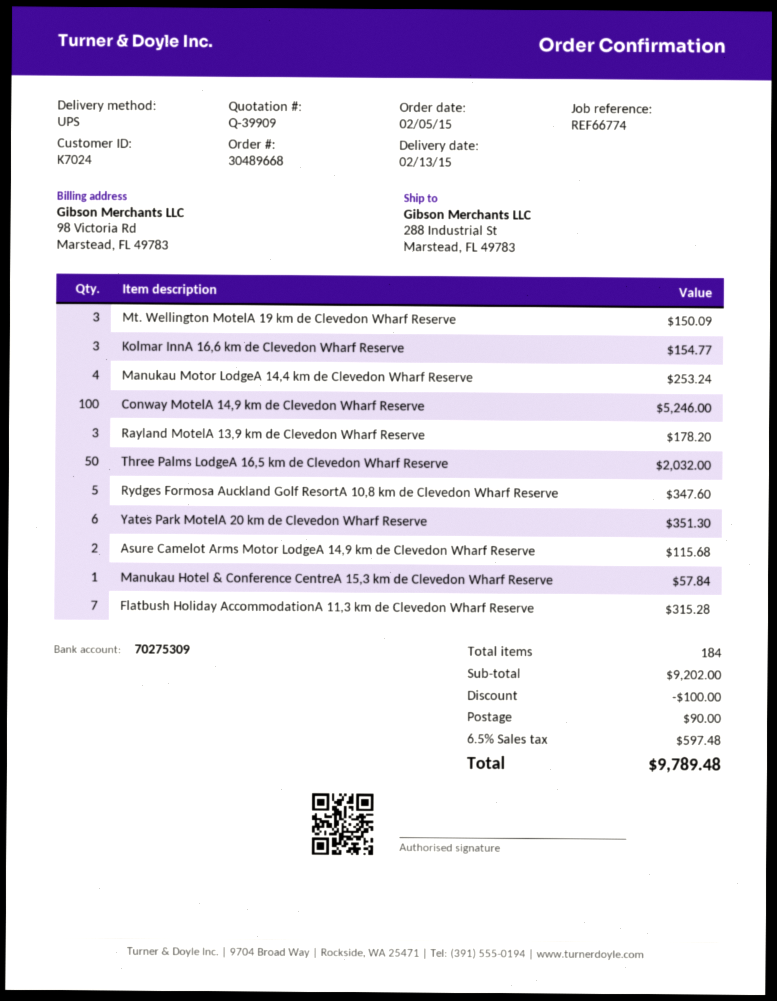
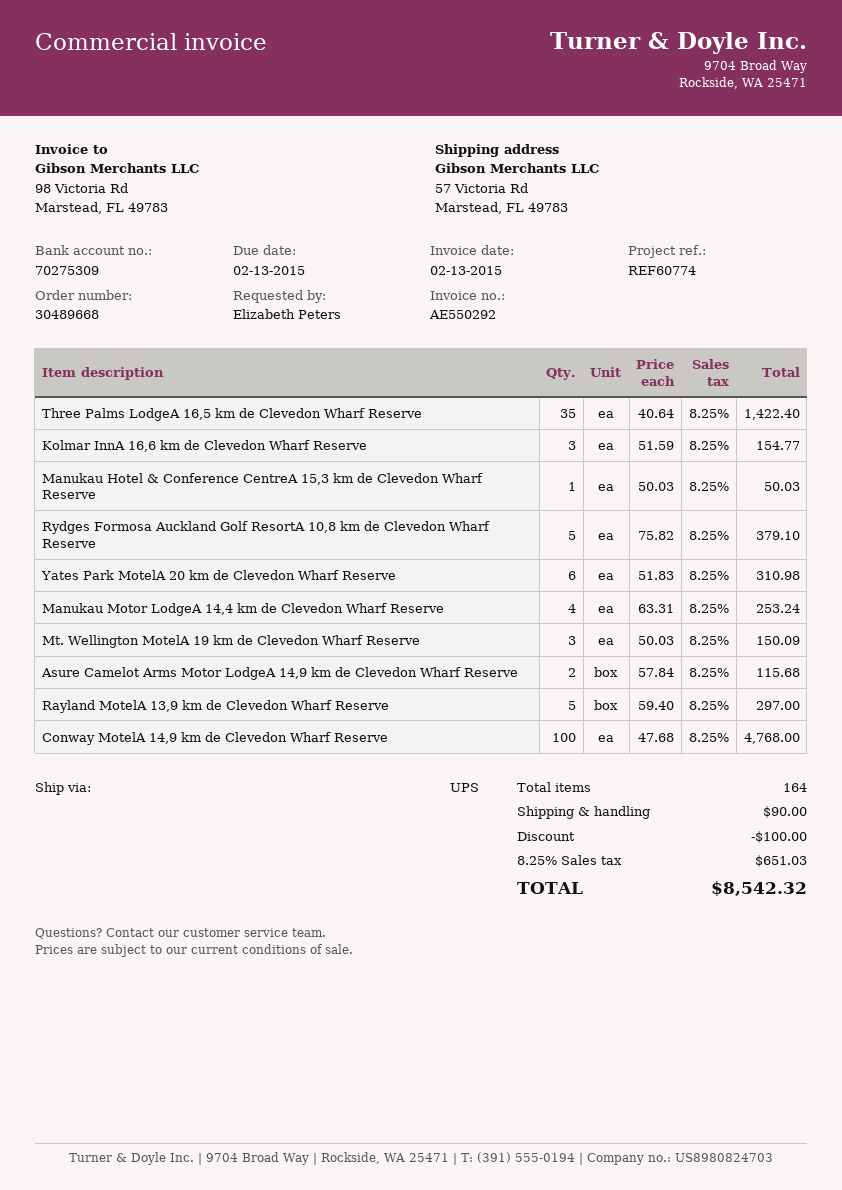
reference: REF66774 -> REF60774
ship to: 288 Industrial St, Marstead, FL 49783 -> 57 Victoria Rd, Marstead, FL 49783
Conway MotelA 14,9 km de Clevedon Wharf Reserve: 100 for 5246.00 -> 100 for 4768.00
Rayland MotelA 13,9 km de Clevedon Wharf Reserve: 3 for 178.20 -> 5 for 297.00
Three Palms LodgeA 16,5 km de Clevedon Wharf Reserve: 50 for 2032.00 -> 35 for 1422.40
Rydges Formosa Auckland Golf ResortA 10,8 km de Clevedon Wharf Reserve: 5 for 347.60 -> 5 for 379.10
Yates Park MotelA 20 km de Clevedon Wharf Reserve: 6 for 351.30 -> 6 for 310.98
Manukau Hotel & Conference CentreA 15,3 km de Clevedon Wharf Reserve: 1 for 57.84 -> 1 for 50.03
Flatbush Holiday AccommodationA 11,3 km de Clevedon Wharf Reserve: 7 for 315.28 -> none
total quantity: 184 -> 164
tax: 6.5% = 597.48 -> 8.25% = 651.03
total: 9789.48 -> 8542.32

